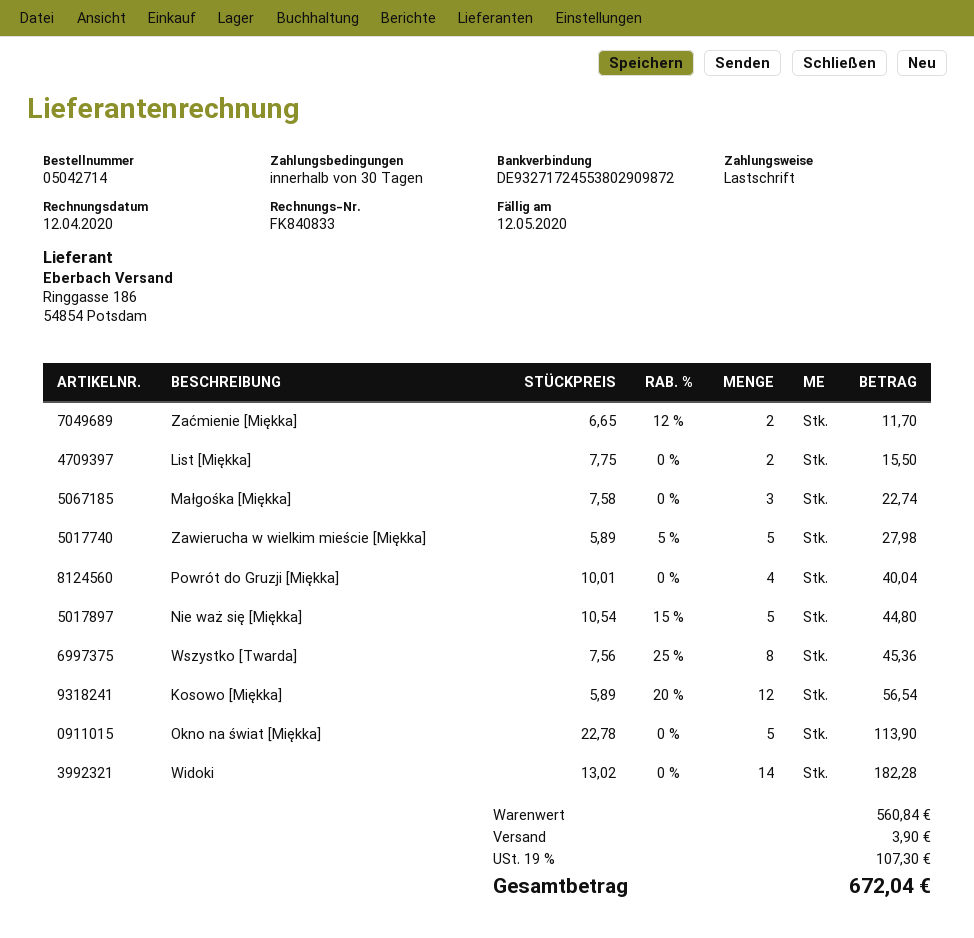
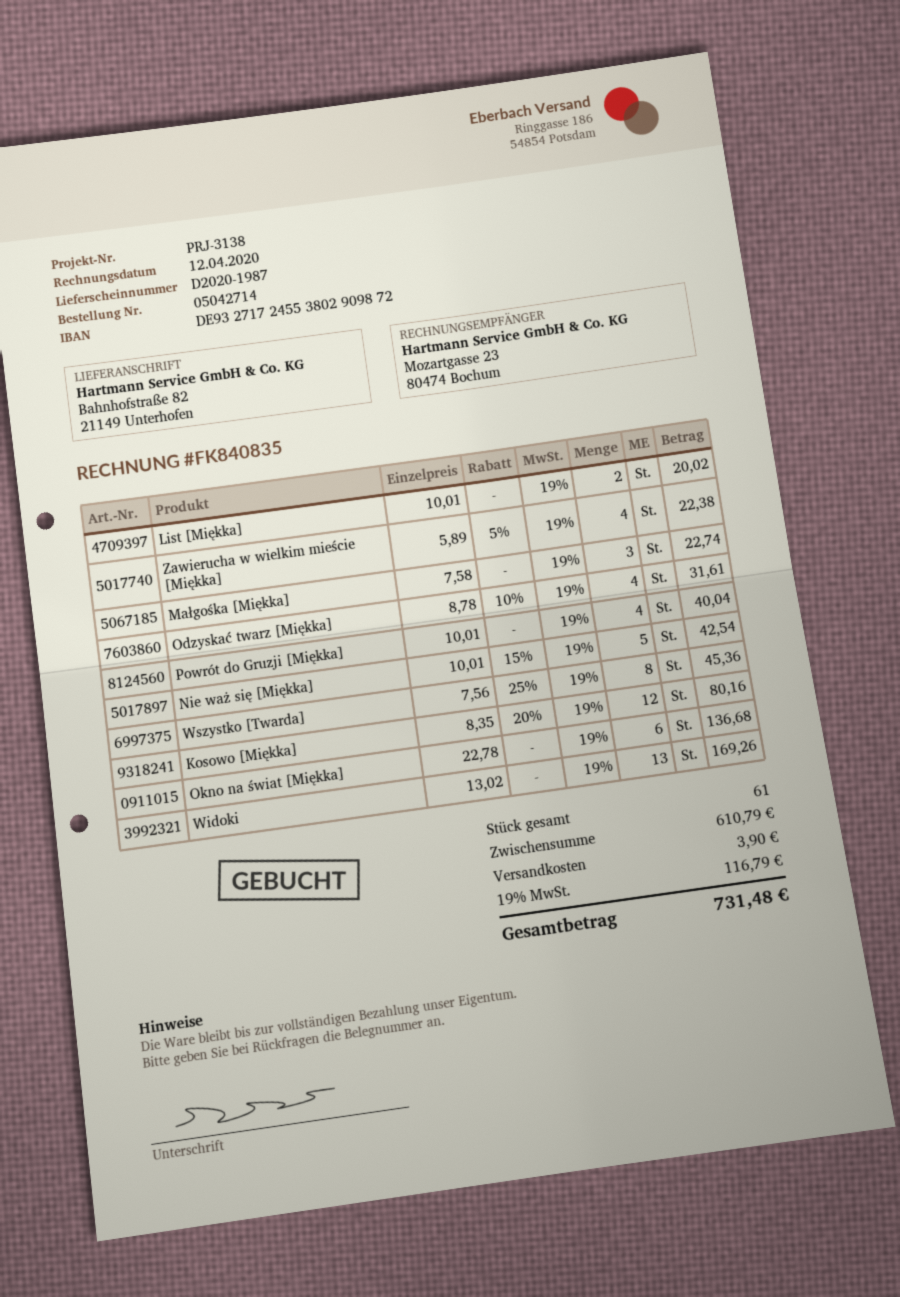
invoice number: FK840833 -> FK840835
Zaćmienie [Miękka]: 2 x 6.65 - 12% = 11.70 -> none
List [Miękka]: 2 x 7.75 = 15.50 -> 2 x 10.01 = 20.02
Zawierucha w wielkim mieście [Miękka]: 5 x 5.89 - 5% = 27.98 -> 4 x 5.89 - 5% = 22.38
Nie waż się [Miękka]: 5 x 10.54 - 15% = 44.80 -> 5 x 10.01 - 15% = 42.54
Kosowo [Miękka]: 12 x 5.89 - 20% = 56.54 -> 12 x 8.35 - 20% = 80.16
Okno na świat [Miękka]: 5 x 22.78 = 113.90 -> 6 x 22.78 = 136.68
Widoki: 14 x 13.02 = 182.28 -> 13 x 13.02 = 169.26
Odzyskać twarz [Miękka]: none -> 4 x 8.78 - 10% = 31.61
subtotal: 560.84 -> 610.79
tax: 19% = 107.30 -> 19% = 116.79
total: 672.04 -> 731.48

